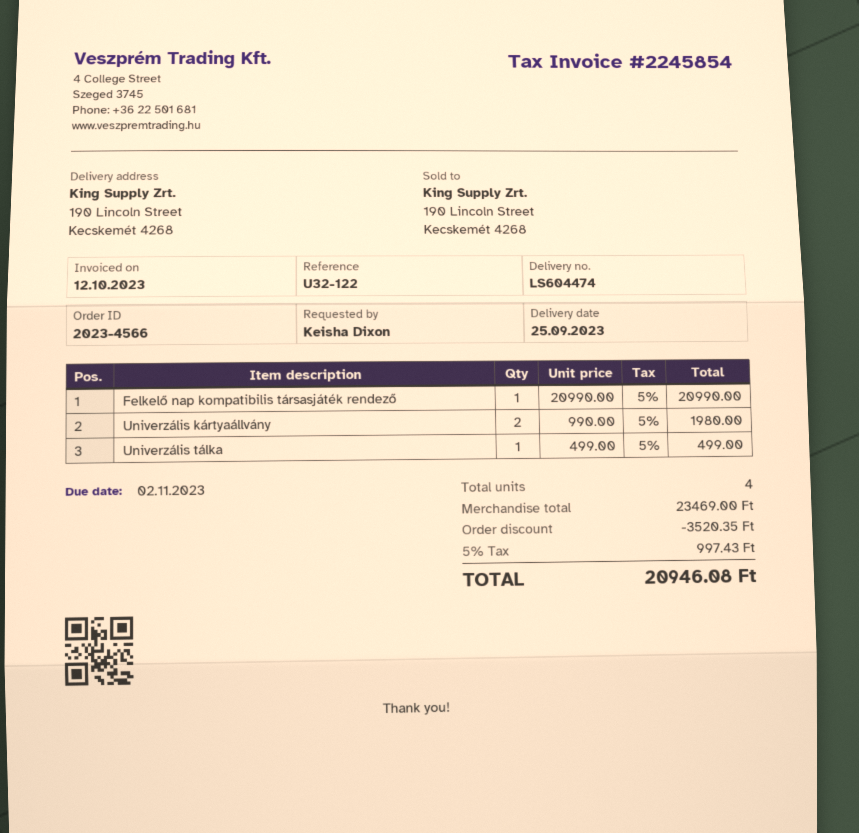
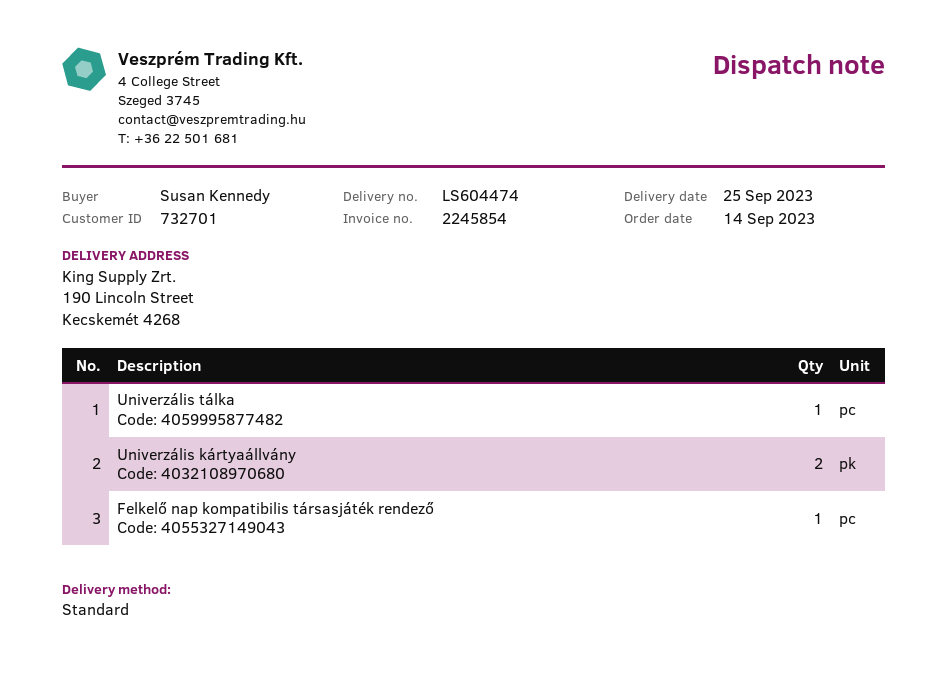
ordered by: Keisha Dixon -> Susan Kennedy

